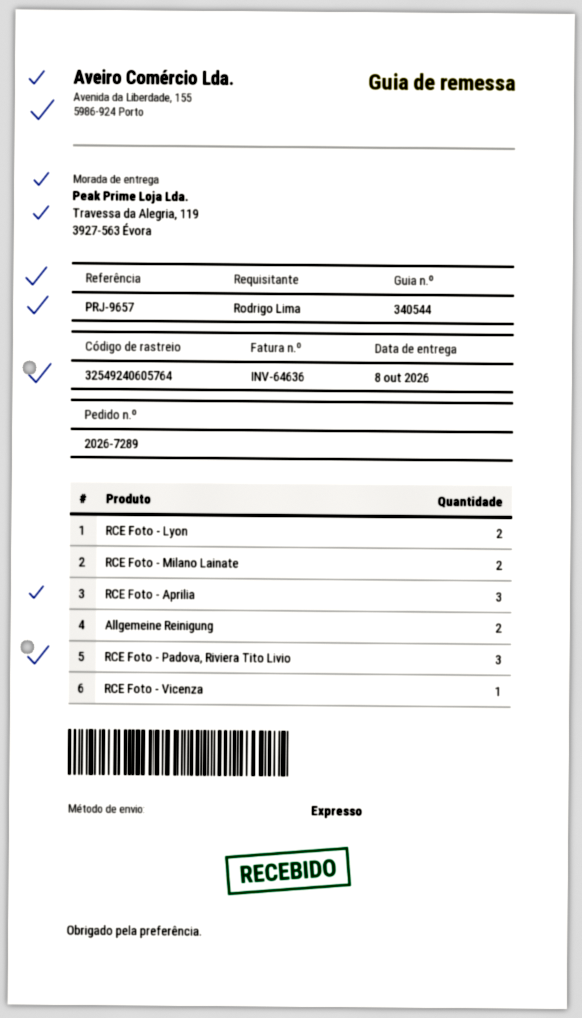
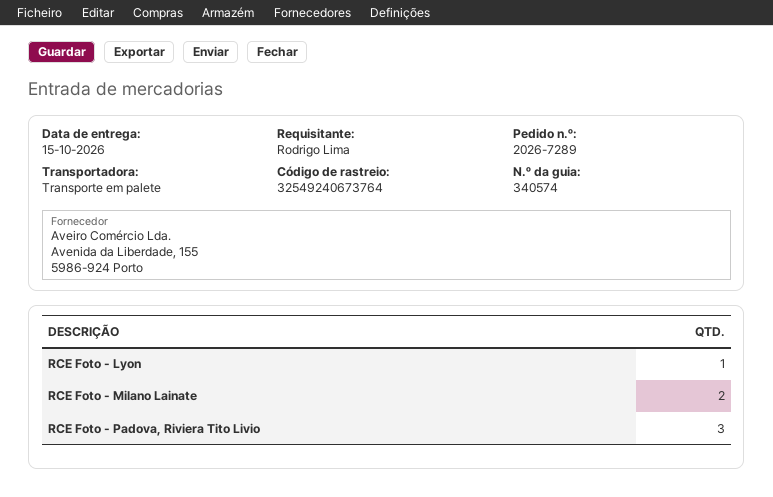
delivery note number: 340544 -> 340574
delivery date: 2026-10-08 -> 2026-10-15
shipping method: express -> pallet freight
tracking number: 32549240605764 -> 32549240673764
RCE Foto - Lyon: 2 -> 1
RCE Foto - Aprilia: 3 -> none
Allgemeine Reinigung: 2 -> none
RCE Foto - Vicenza: 1 -> none

